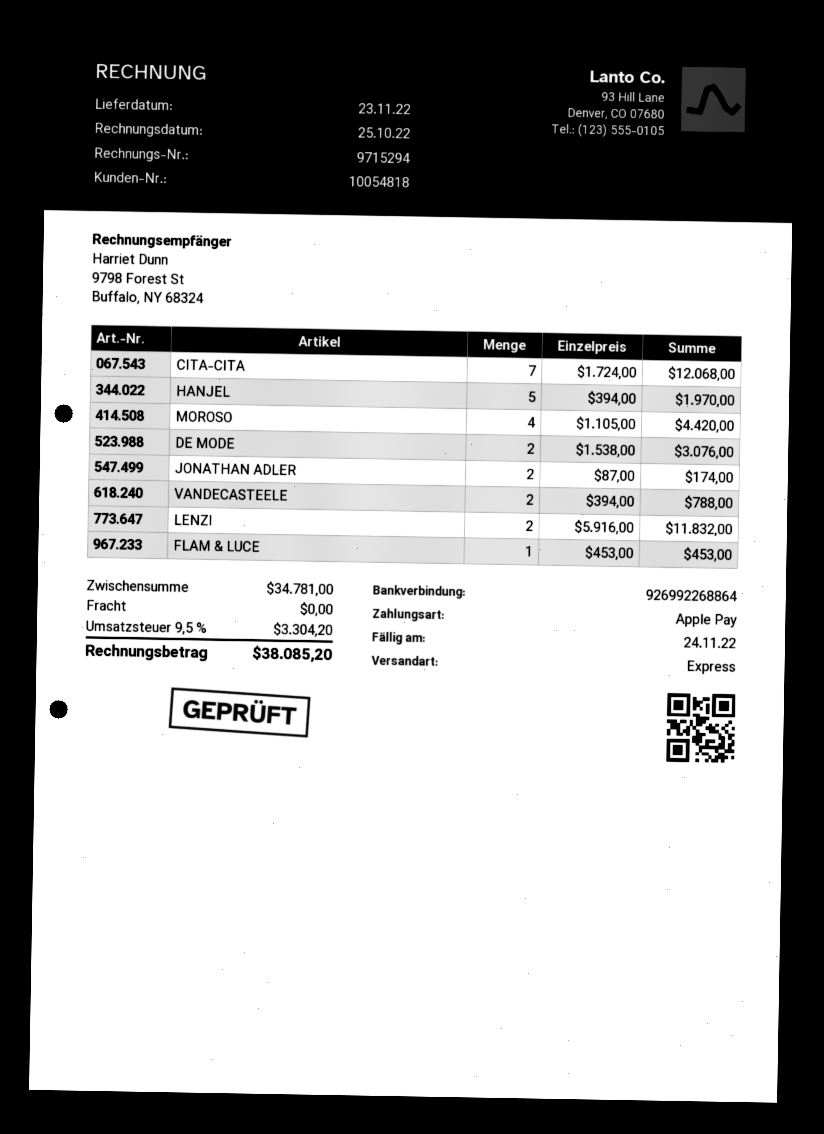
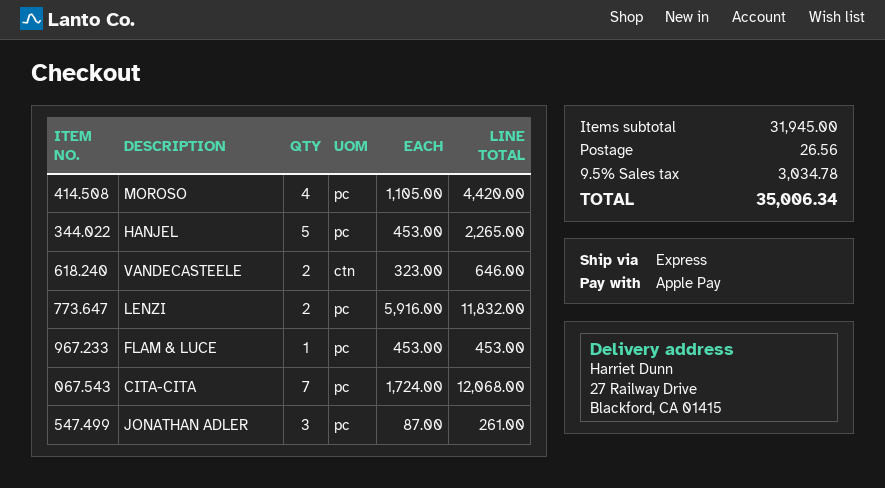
HANJEL: 5 x 394.00 = 1970.00 -> 5 x 453.00 = 2265.00
DE MODE: 2 x 1538.00 = 3076.00 -> none
JONATHAN ADLER: 2 x 87.00 = 174.00 -> 3 x 87.00 = 261.00
VANDECASTEELE: 2 x 394.00 = 788.00 -> 2 x 323.00 = 646.00
subtotal: 34781.00 -> 31945.00
shipping: 0.00 -> 26.56
tax: 9.5% = 3304.20 -> 9.5% = 3034.78
total: 38085.20 -> 35006.34

